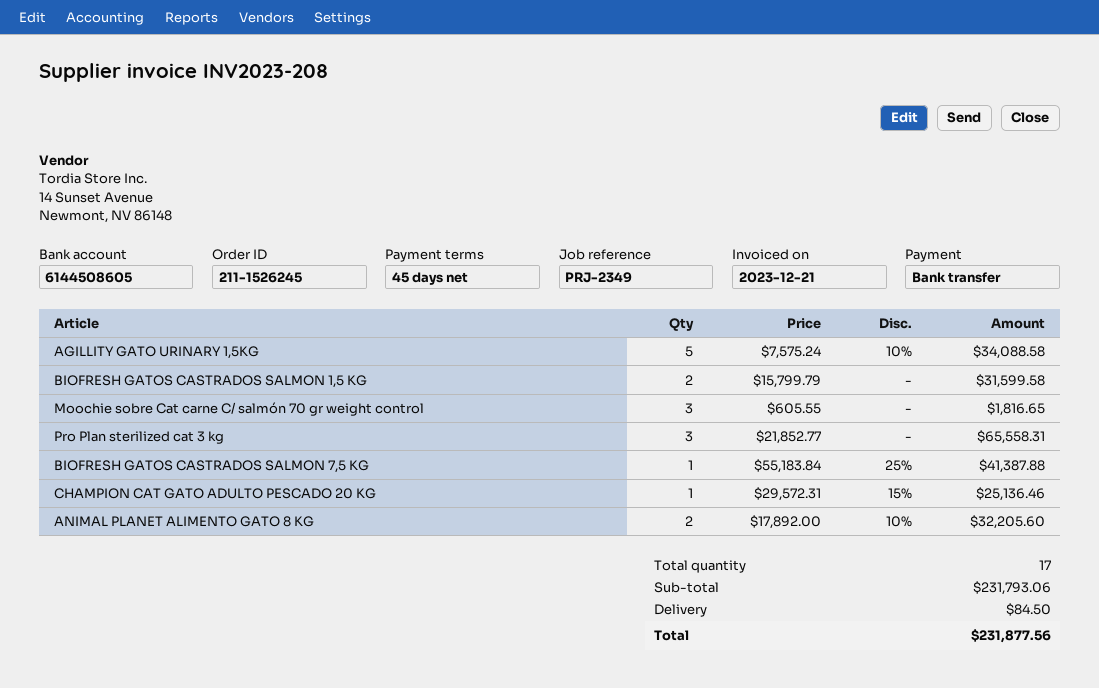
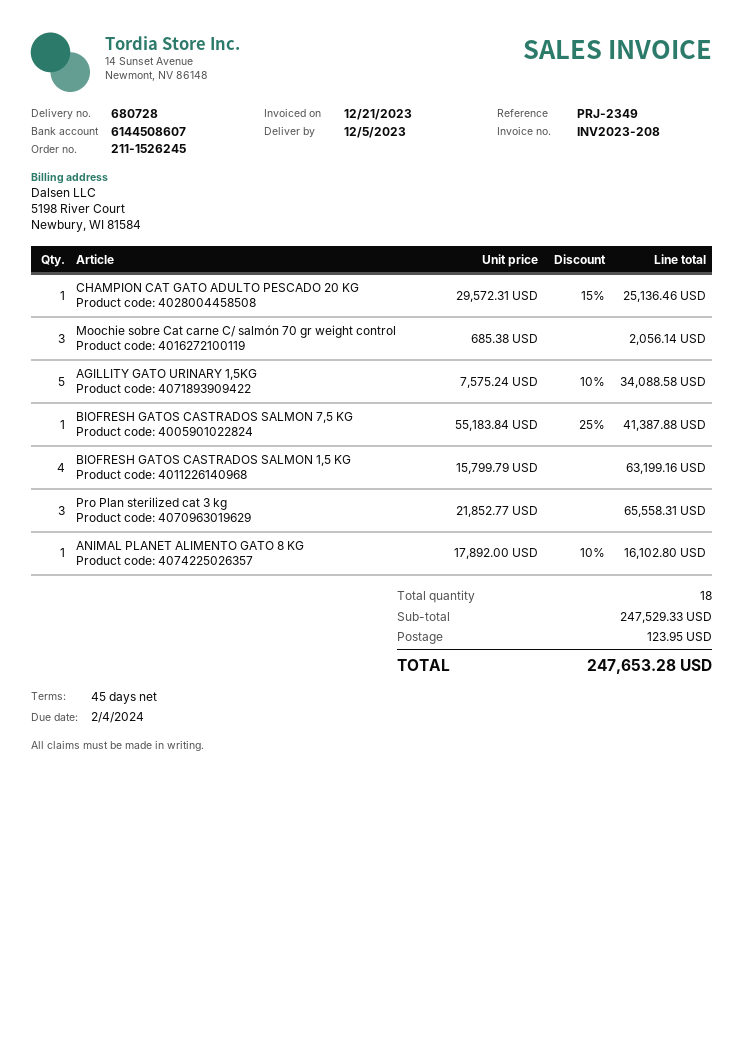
bank account: 6144508605 -> 6144508607
BIOFRESH GATOS CASTRADOS SALMON 1,5 KG: 2 x 15799.79 = 31599.58 -> 4 x 15799.79 = 63199.16
Moochie sobre Cat carne C/ salmón 70 gr weight control: 3 x 605.55 = 1816.65 -> 3 x 685.38 = 2056.14
ANIMAL PLANET ALIMENTO GATO 8 KG: 2 x 17892.00 - 10% = 32205.60 -> 1 x 17892.00 - 10% = 16102.80
total quantity: 17 -> 18
subtotal: 231793.06 -> 247529.33
shipping: 84.50 -> 123.95
total: 231877.56 -> 247653.28

